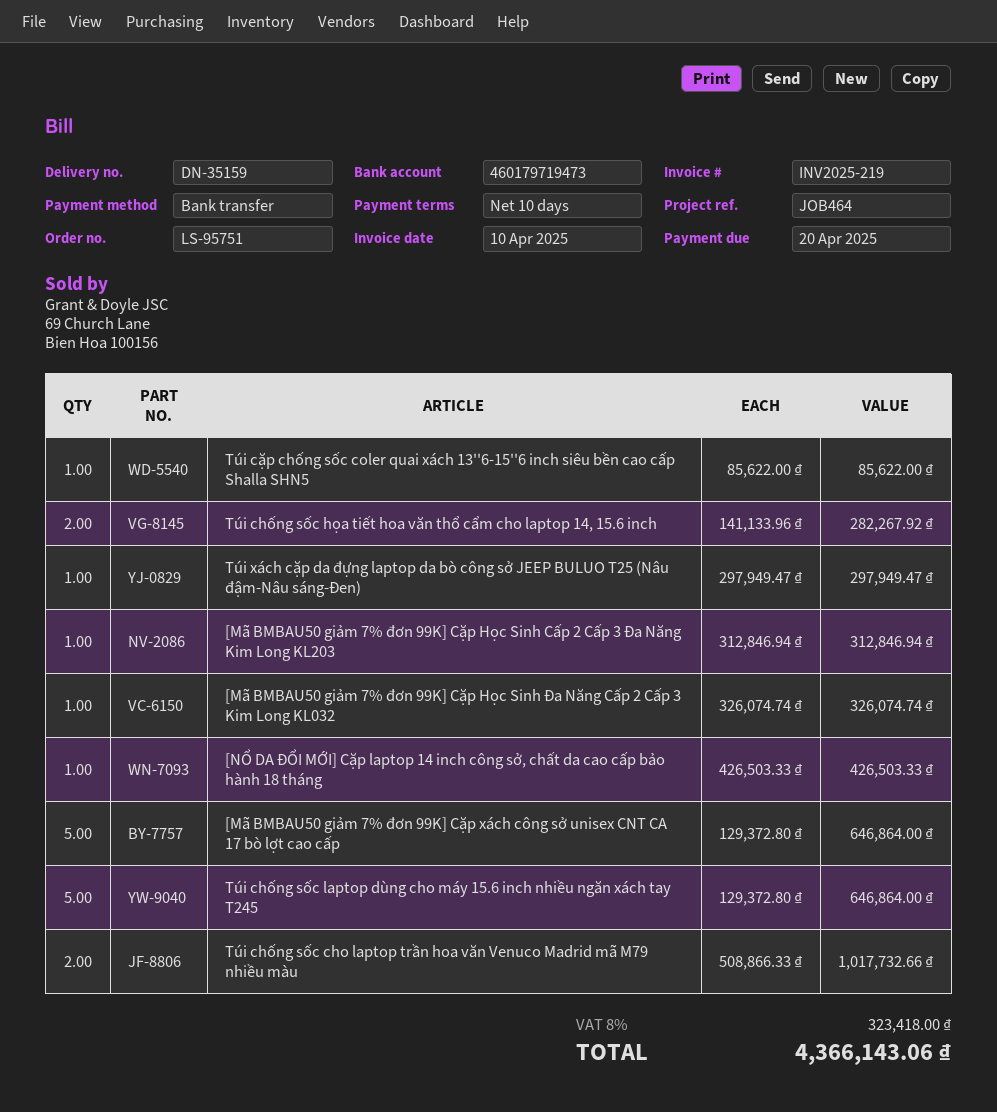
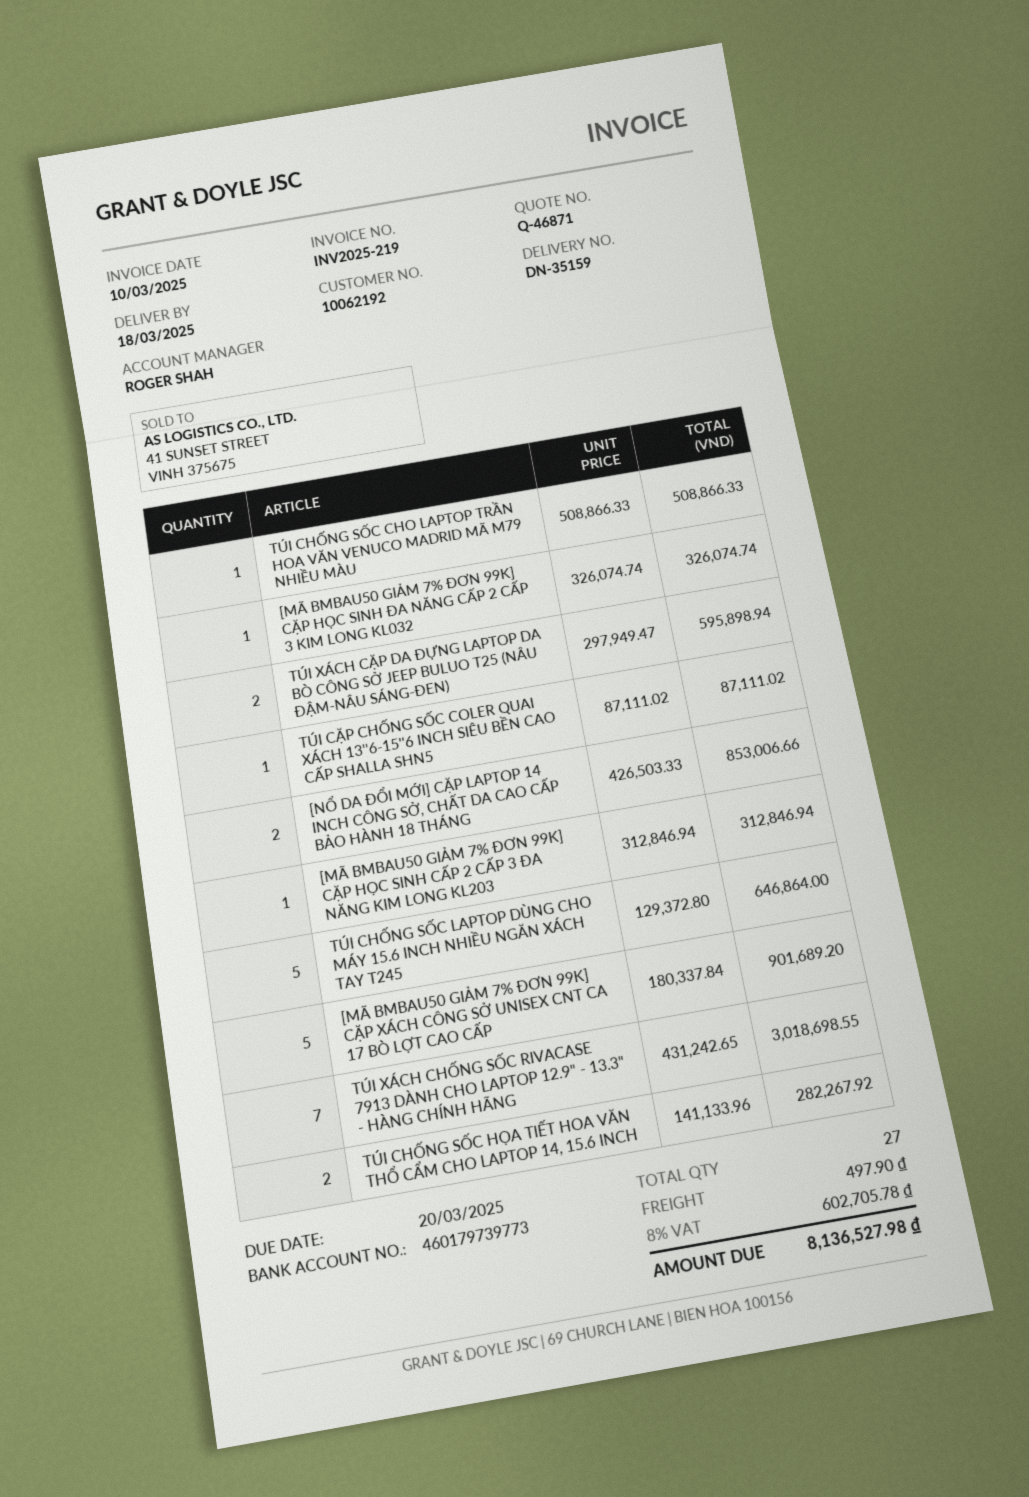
invoice date: 2025-04-10 -> 2025-03-10
due date: 2025-04-20 -> 2025-03-20
bank account: 460179719473 -> 460179739773
Túi cặp chống sốc coler quai xách 13''6-15''6 inch siêu bền cao cấp Shalla SHN5: 1 x 85622.00 = 85622.00 -> 1 x 87111.02 = 87111.02
Túi xách cặp da đựng laptop da bò công sở JEEP BULUO T25 (Nâu đậm-Nâu sáng-Đen): 1 x 297949.47 = 297949.47 -> 2 x 297949.47 = 595898.94
[NỔ DA ĐỔI MỚI] Cặp laptop 14 inch công sở, chất da cao cấp bảo hành 18 tháng: 1 x 426503.33 = 426503.33 -> 2 x 426503.33 = 853006.66
[Mã BMBAU50 giảm 7% đơn 99K] Cặp xách công sở unisex CNT CA 17 bò lợt cao cấp: 5 x 129372.80 = 646864.00 -> 5 x 180337.84 = 901689.20
Túi chống sốc cho laptop trần hoa văn Venuco Madrid mã M79 nhiều màu: 2 x 508866.33 = 1017732.66 -> 1 x 508866.33 = 508866.33
TÚI XÁCH CHỐNG SỐC RIVACASE 7913 DÀNH CHO LAPTOP 12.9" - 13.3" - HÀNG CHÍNH HÃNG: none -> 7 x 431242.65 = 3018698.55
shipping: none -> 497.90
tax: 8% = 323418.00 -> 8% = 602705.78
total: 4366143.06 -> 8136527.98

